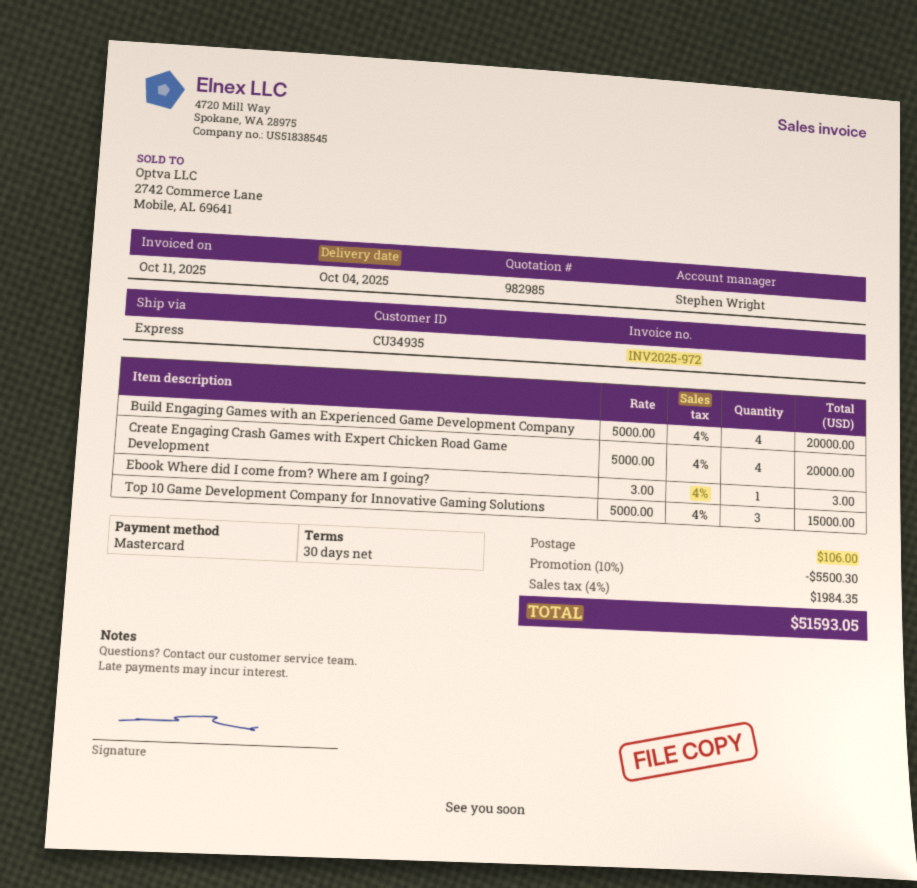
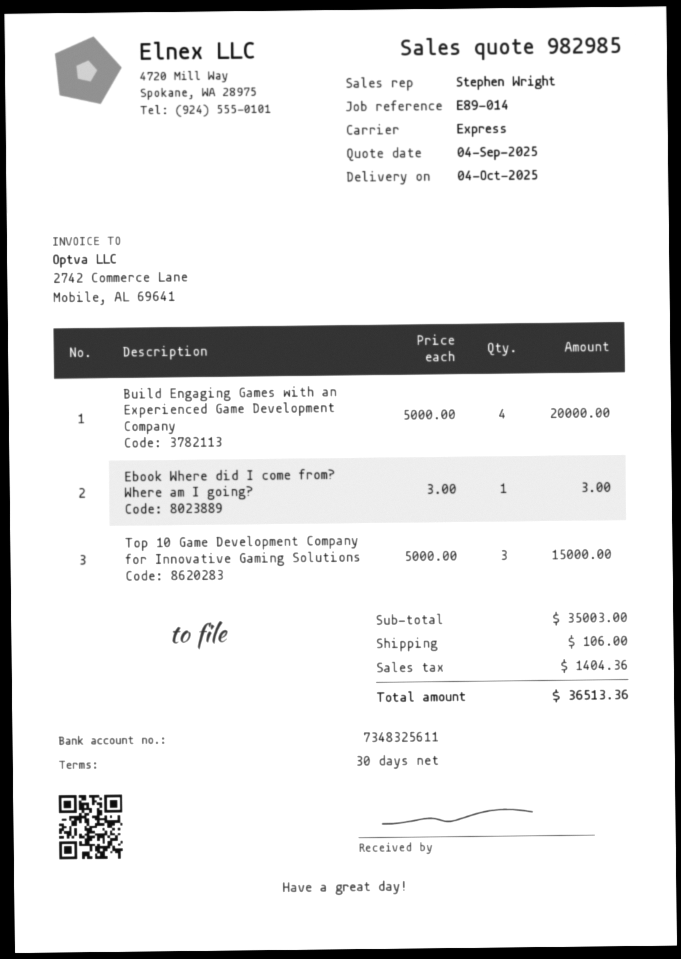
Create Engaging Crash Games with Expert Chicken Road Game Development: 4 x 5000.00 = 20000.00 -> none
discount: 10% = 5500.30 -> none
tax: 1984.35 -> 1404.36
total: 51593.05 -> 36513.36

